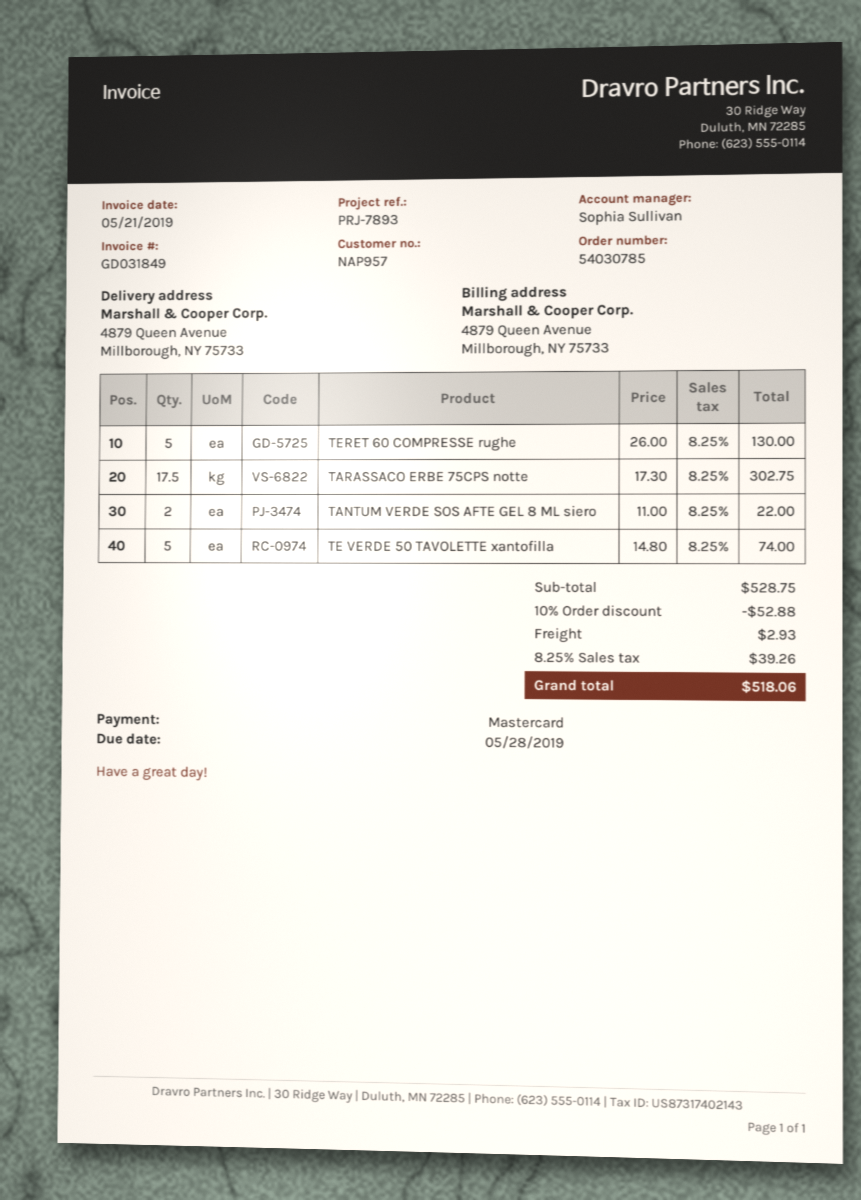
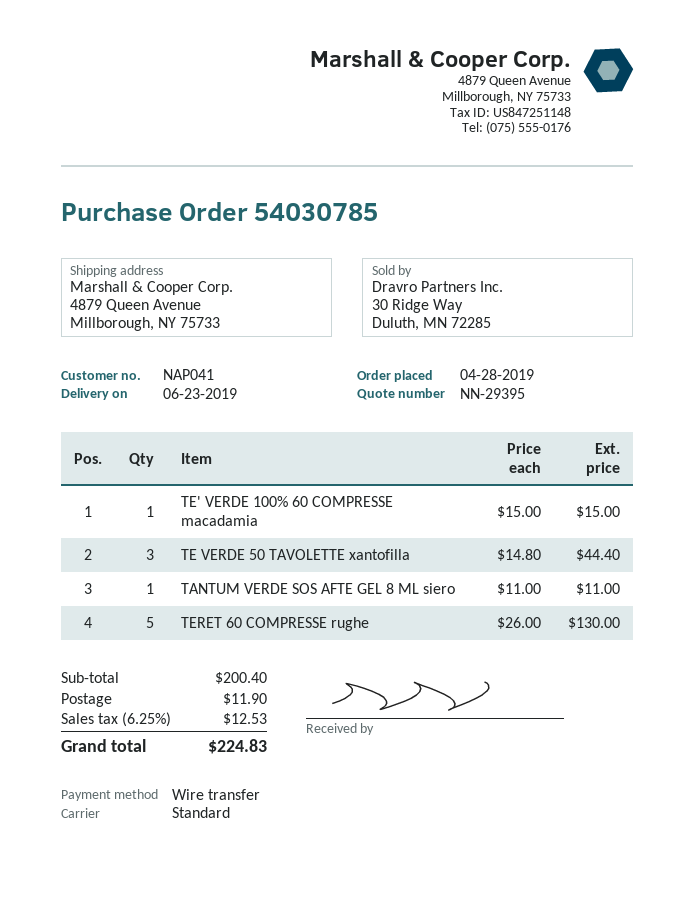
customer number: NAP957 -> NAP041
payment method: Mastercard -> bank transfer
TARASSACO ERBE 75CPS notte: 17.5 x 17.30 = 302.75 -> none
TANTUM VERDE SOS AFTE GEL 8 ML siero: 2 x 11.00 = 22.00 -> 1 x 11.00 = 11.00
TE VERDE 50 TAVOLETTE xantofilla: 5 x 14.80 = 74.00 -> 3 x 14.80 = 44.40
TE' VERDE 100% 60 COMPRESSE macadamia: none -> 1 x 15.00 = 15.00
subtotal: 528.75 -> 200.40
discount: 10% = 52.88 -> none
shipping: 2.93 -> 11.90
tax: 8.25% = 39.26 -> 6.25% = 12.53
total: 518.06 -> 224.83

